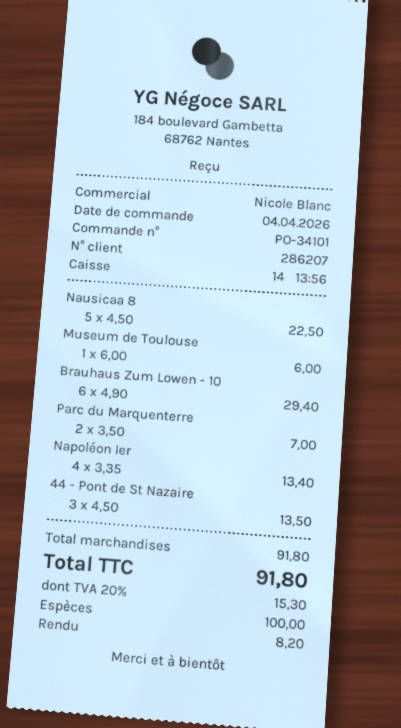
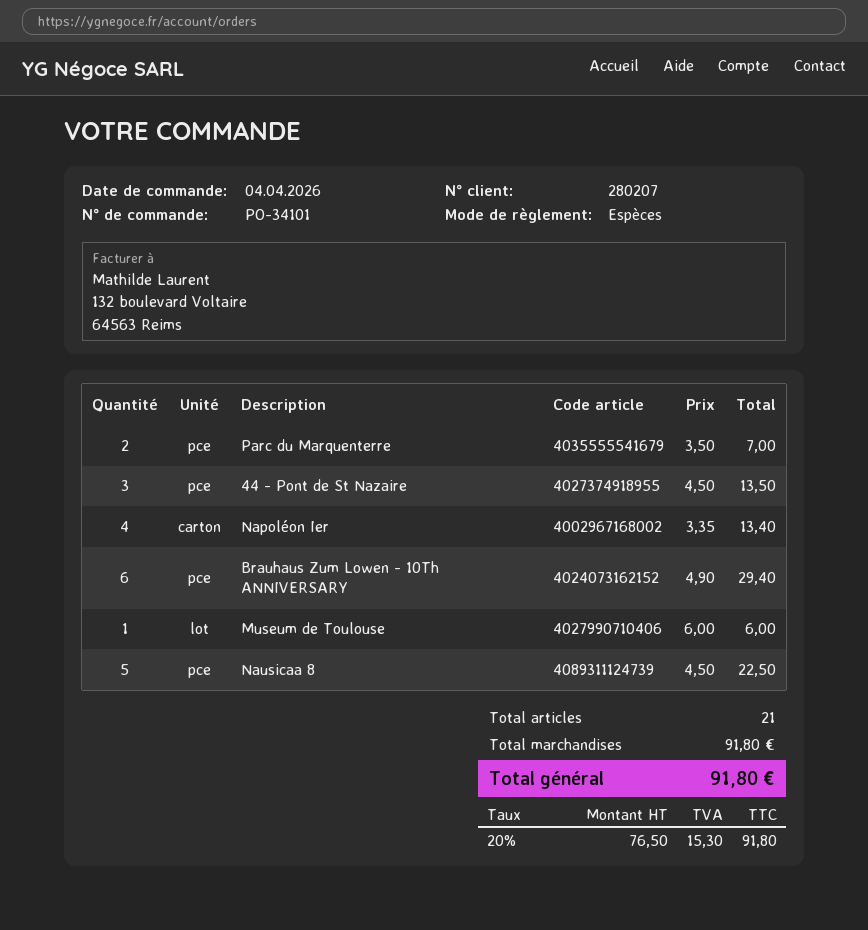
customer number: 286207 -> 280207

